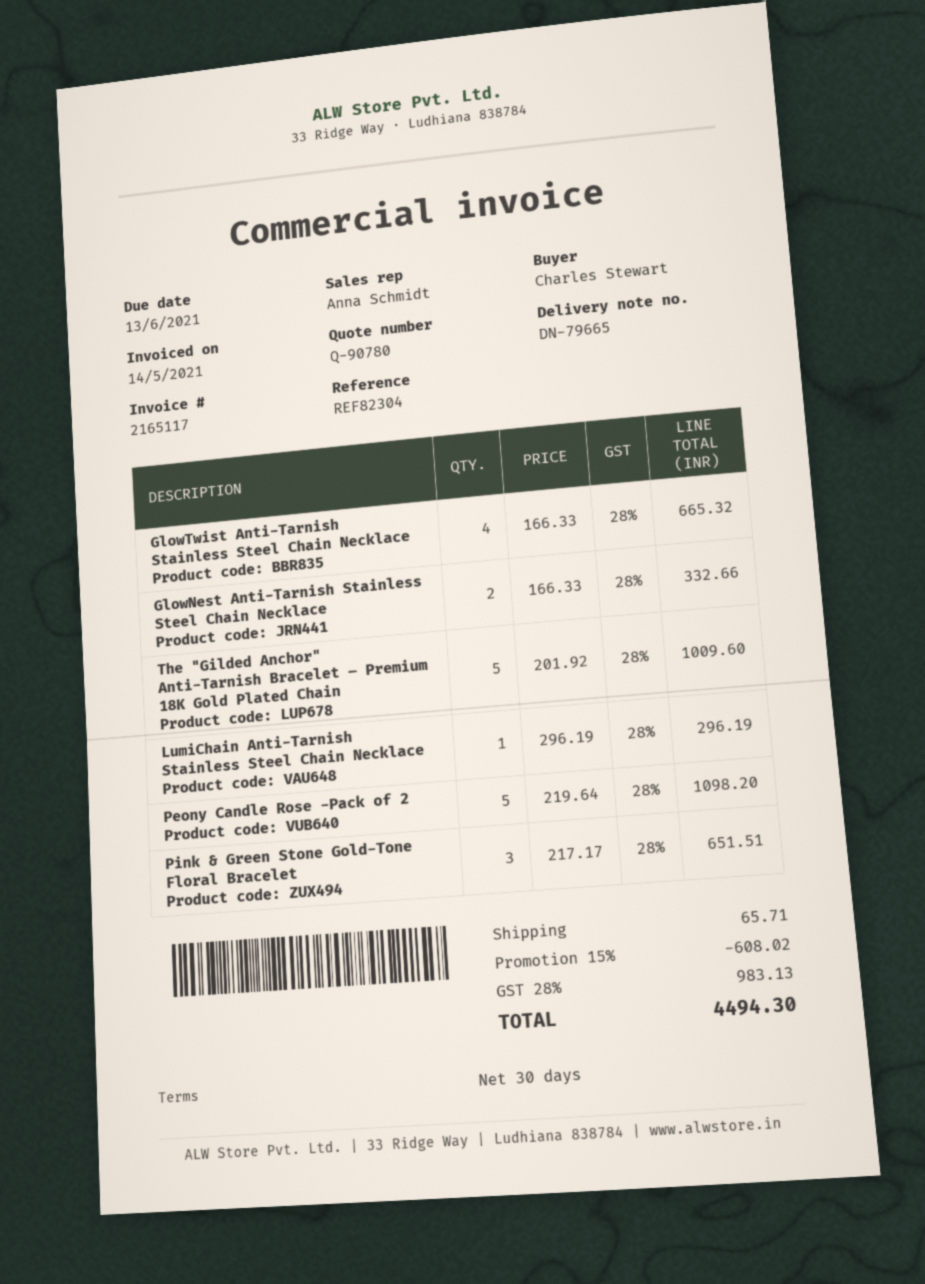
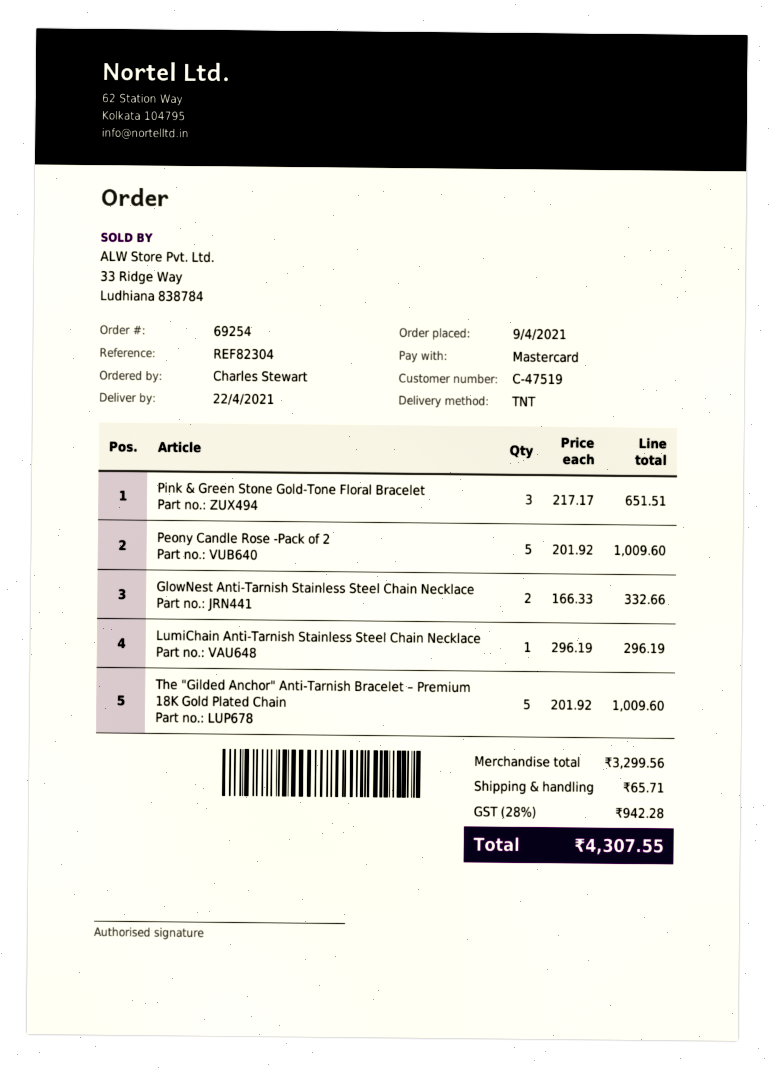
GlowTwist Anti-Tarnish Stainless Steel Chain Necklace: 4 x 166.33 = 665.32 -> none
Peony Candle Rose -Pack of 2: 5 x 219.64 = 1098.20 -> 5 x 201.92 = 1009.60
discount: 15% = 608.02 -> none
tax: 28% = 983.13 -> 28% = 942.28
total: 4494.30 -> 4307.55

